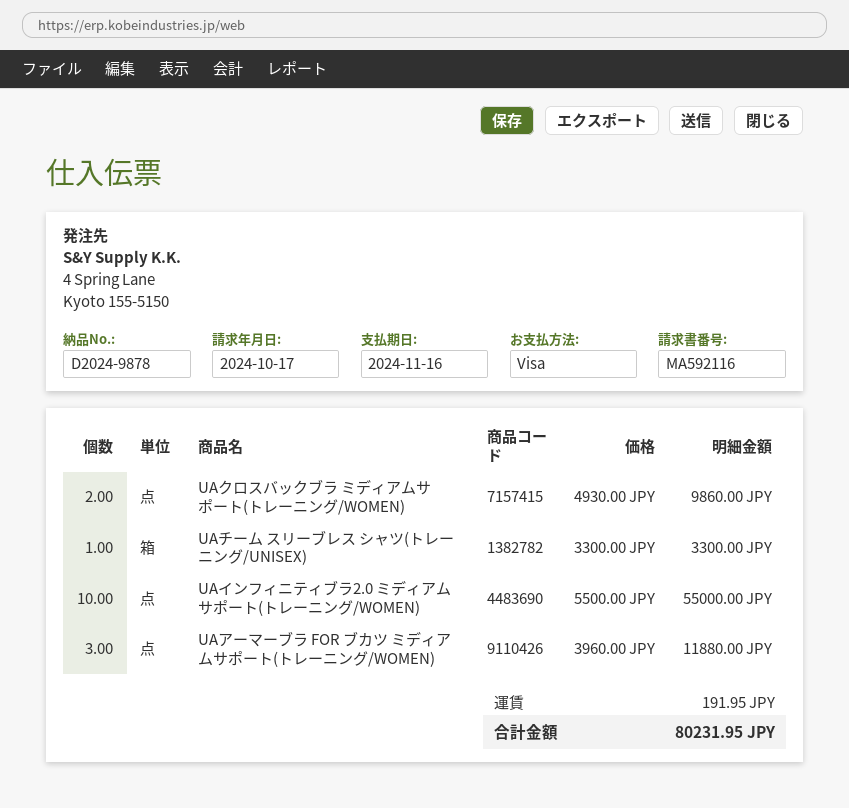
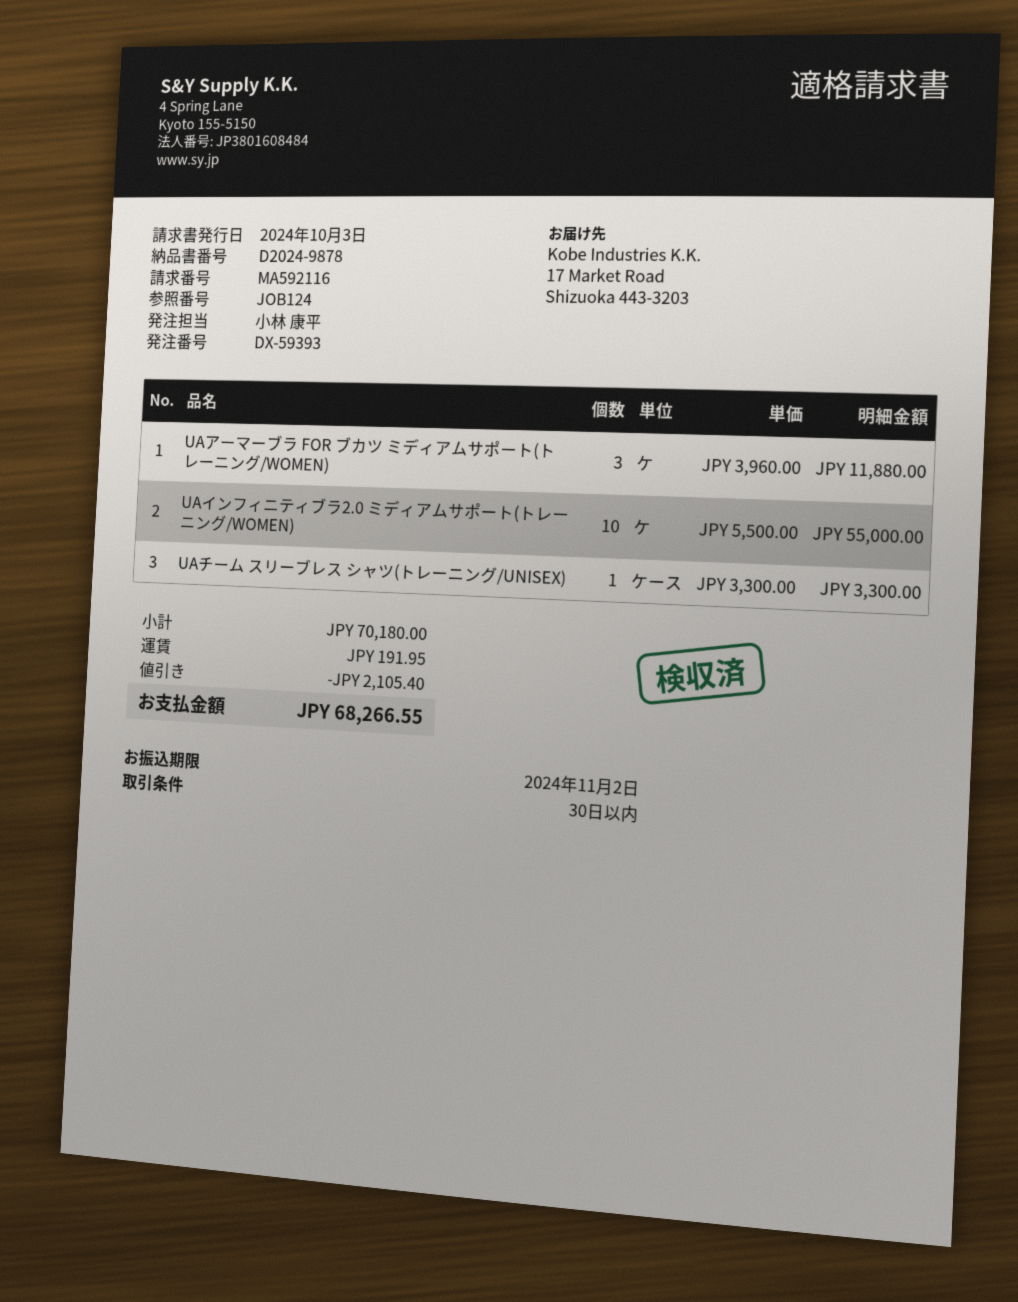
invoice date: 2024-10-17 -> 2024-10-03
due date: 2024-11-16 -> 2024-11-02
UAクロスバックブラ ミディアムサポート(トレーニング/WOMEN): 2 x 4930.00 = 9860.00 -> none
discount: none -> 2105.40
total: 80231.95 -> 68266.55

